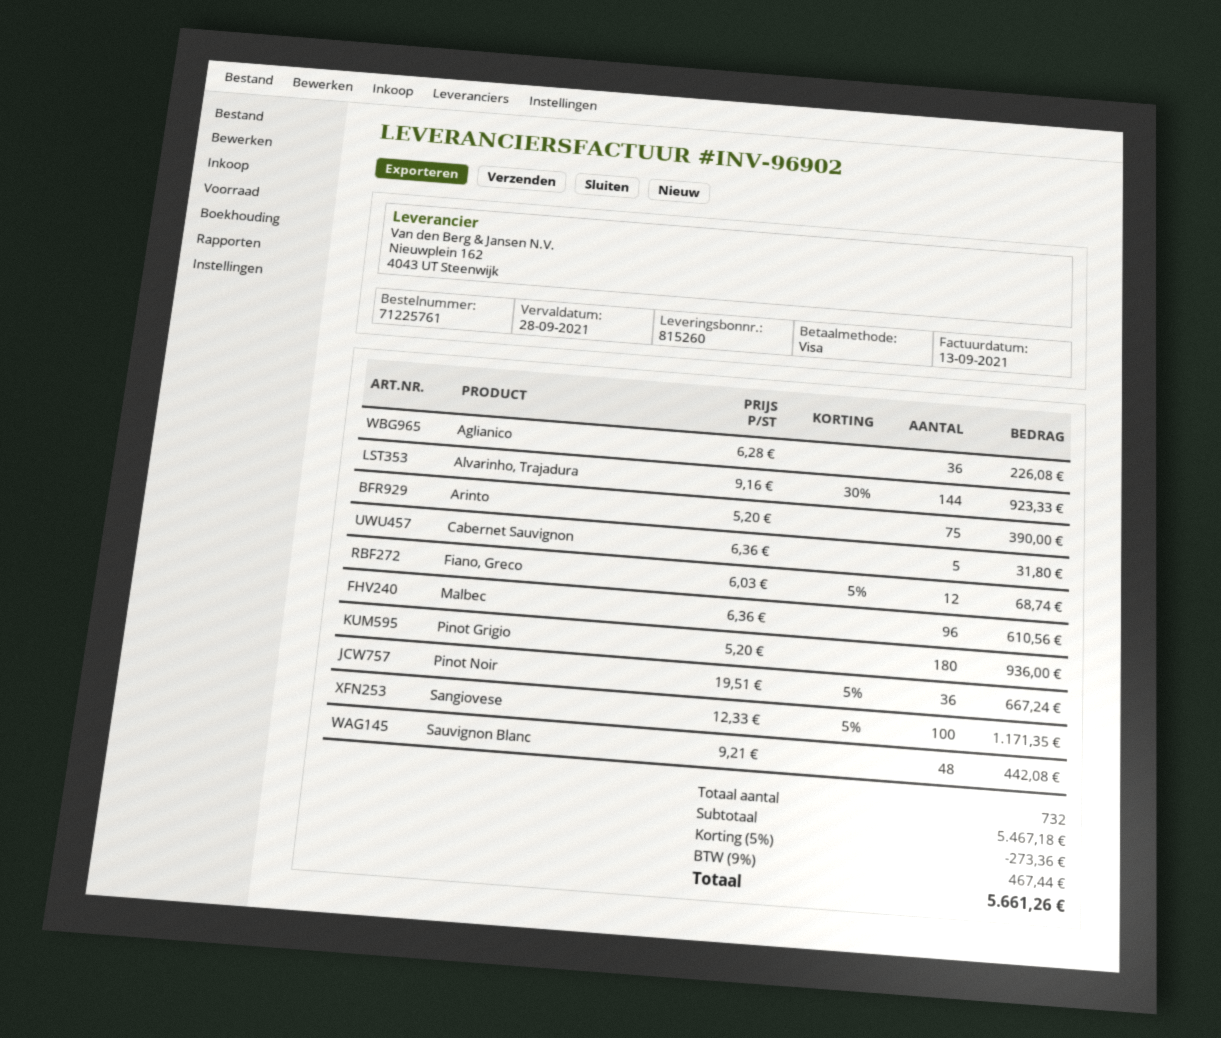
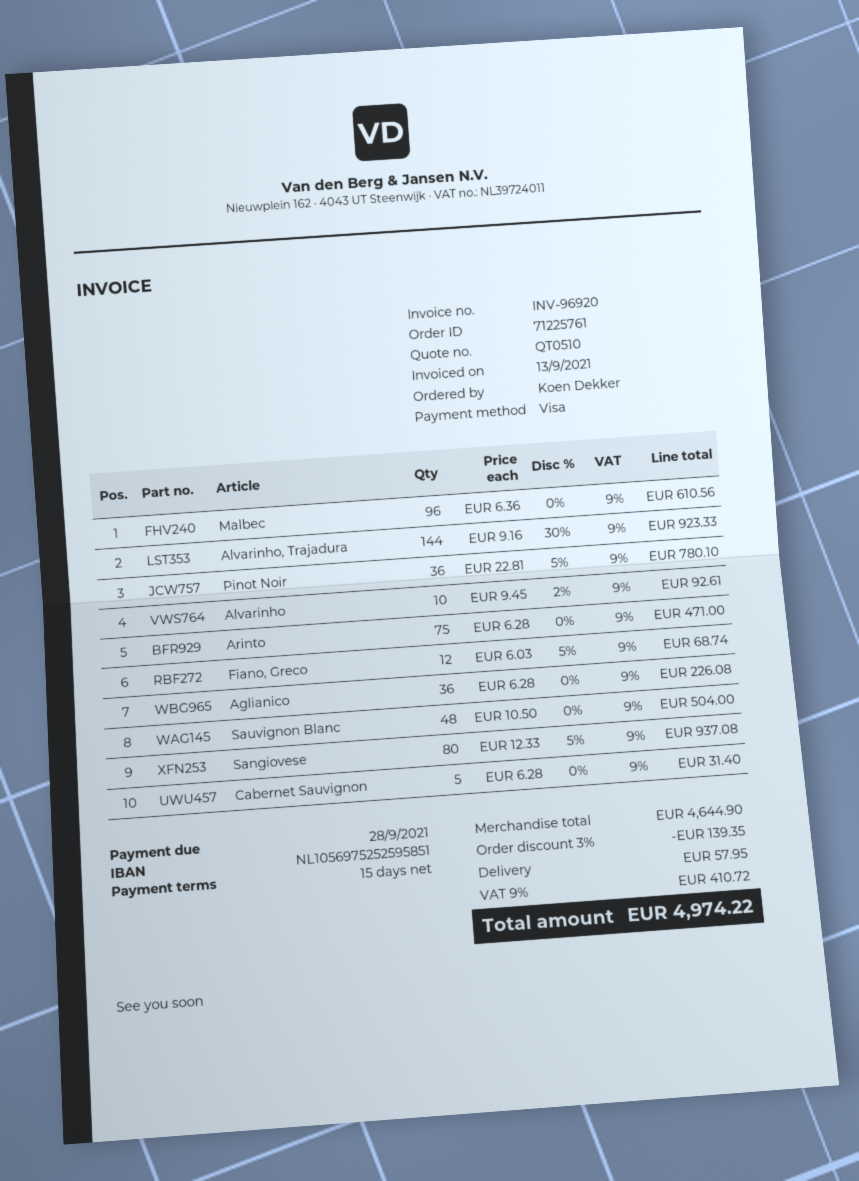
invoice number: INV-96902 -> INV-96920
Arinto: 75 x 5.20 = 390.00 -> 75 x 6.28 = 471.00
Cabernet Sauvignon: 5 x 6.36 = 31.80 -> 5 x 6.28 = 31.40
Pinot Grigio: 180 x 5.20 = 936.00 -> none
Pinot Noir: 36 x 19.51 - 5% = 667.24 -> 36 x 22.81 - 5% = 780.10
Sangiovese: 100 x 12.33 - 5% = 1171.35 -> 80 x 12.33 - 5% = 937.08
Sauvignon Blanc: 48 x 9.21 = 442.08 -> 48 x 10.50 = 504.00
Alvarinho: none -> 10 x 9.45 - 2% = 92.61
subtotal: 5467.18 -> 4644.90
discount: 5% = 273.36 -> 3% = 139.35
shipping: none -> 57.95
tax: 9% = 467.44 -> 9% = 410.72
total: 5661.26 -> 4974.22

